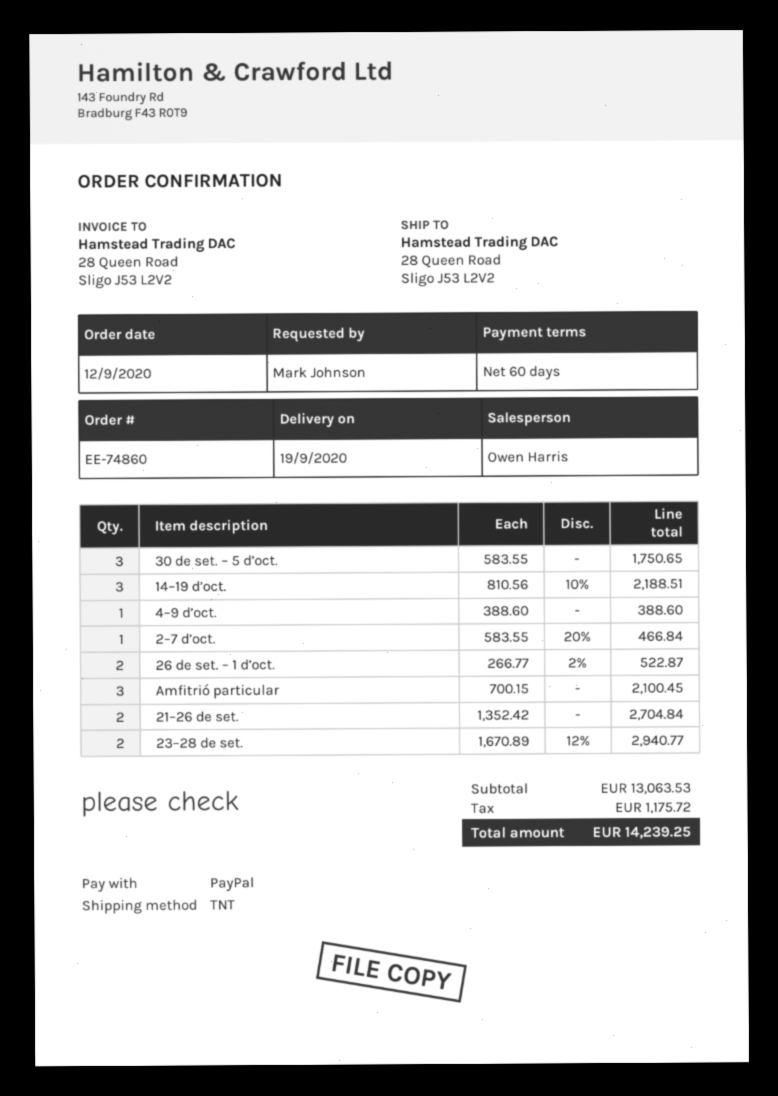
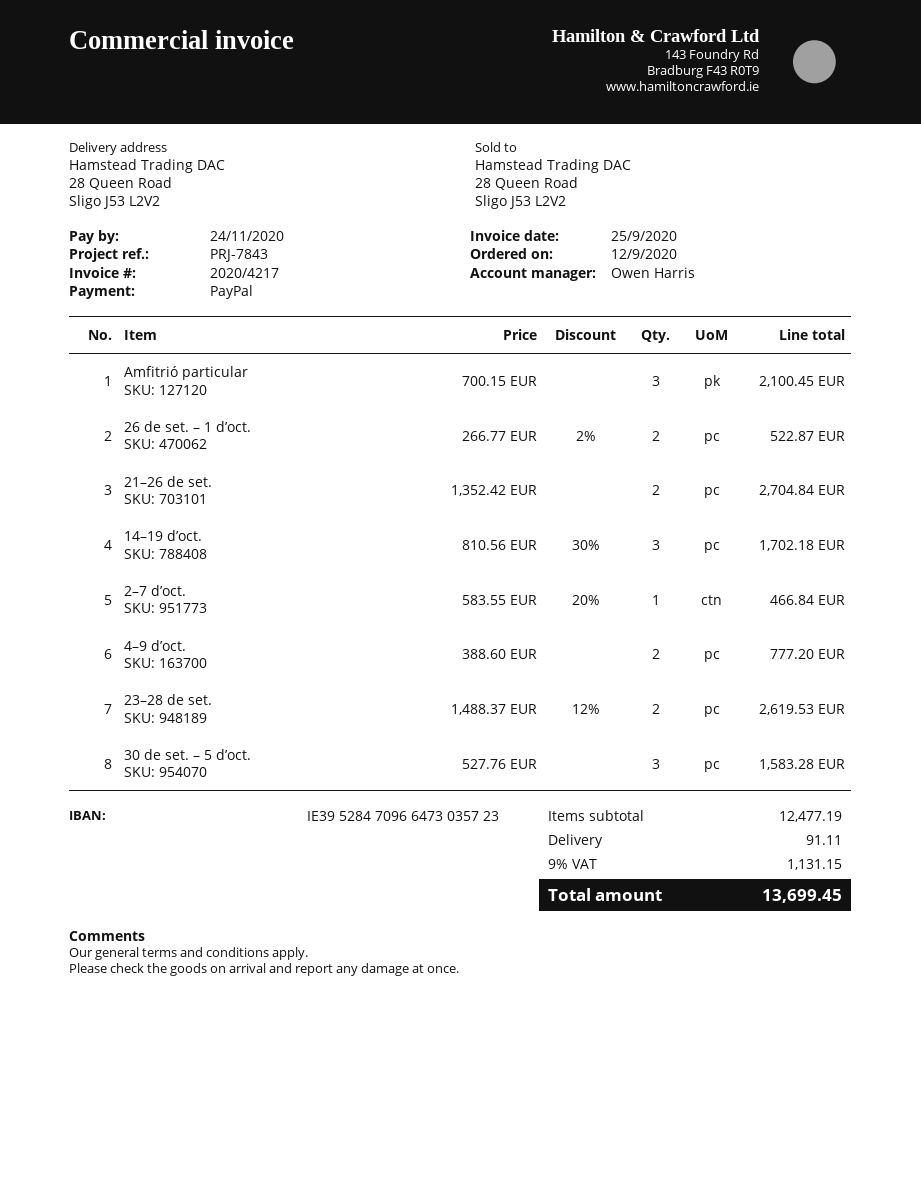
30 de set. – 5 d’oct.: 3 x 583.55 = 1750.65 -> 3 x 527.76 = 1583.28
14–19 d’oct.: 3 x 810.56 - 10% = 2188.51 -> 3 x 810.56 - 30% = 1702.18
4–9 d’oct.: 1 x 388.60 = 388.60 -> 2 x 388.60 = 777.20
23–28 de set.: 2 x 1670.89 - 12% = 2940.77 -> 2 x 1488.37 - 12% = 2619.53
subtotal: 13063.53 -> 12477.19
shipping: none -> 91.11
tax: 1175.72 -> 1131.15
total: 14239.25 -> 13699.45

